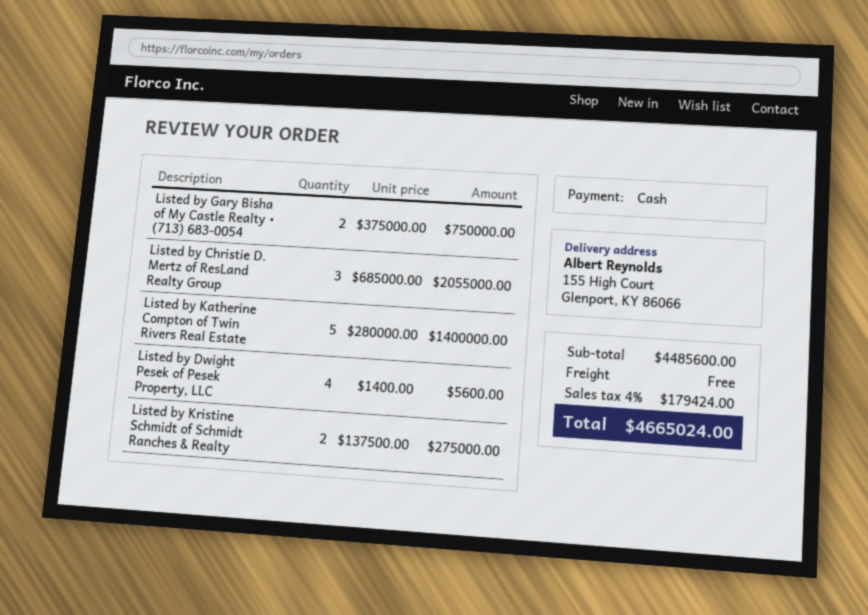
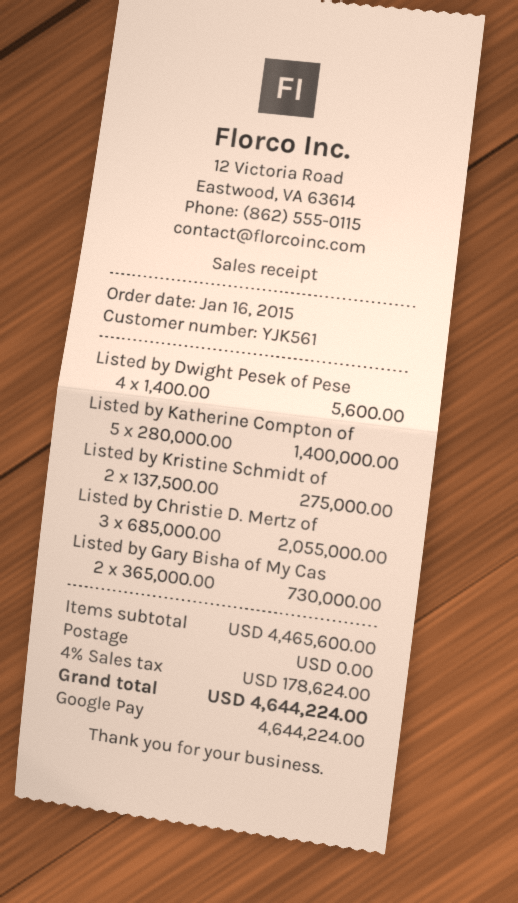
payment method: cash -> Google Pay
Listed by Gary Bisha of My Castle Realty • (713) 683-0054: 2 x 375000.00 = 750000.00 -> 2 x 365000.00 = 730000.00
subtotal: 4485600.00 -> 4465600.00
tax: 4% = 179424.00 -> 4% = 178624.00
total: 4665024.00 -> 4644224.00

